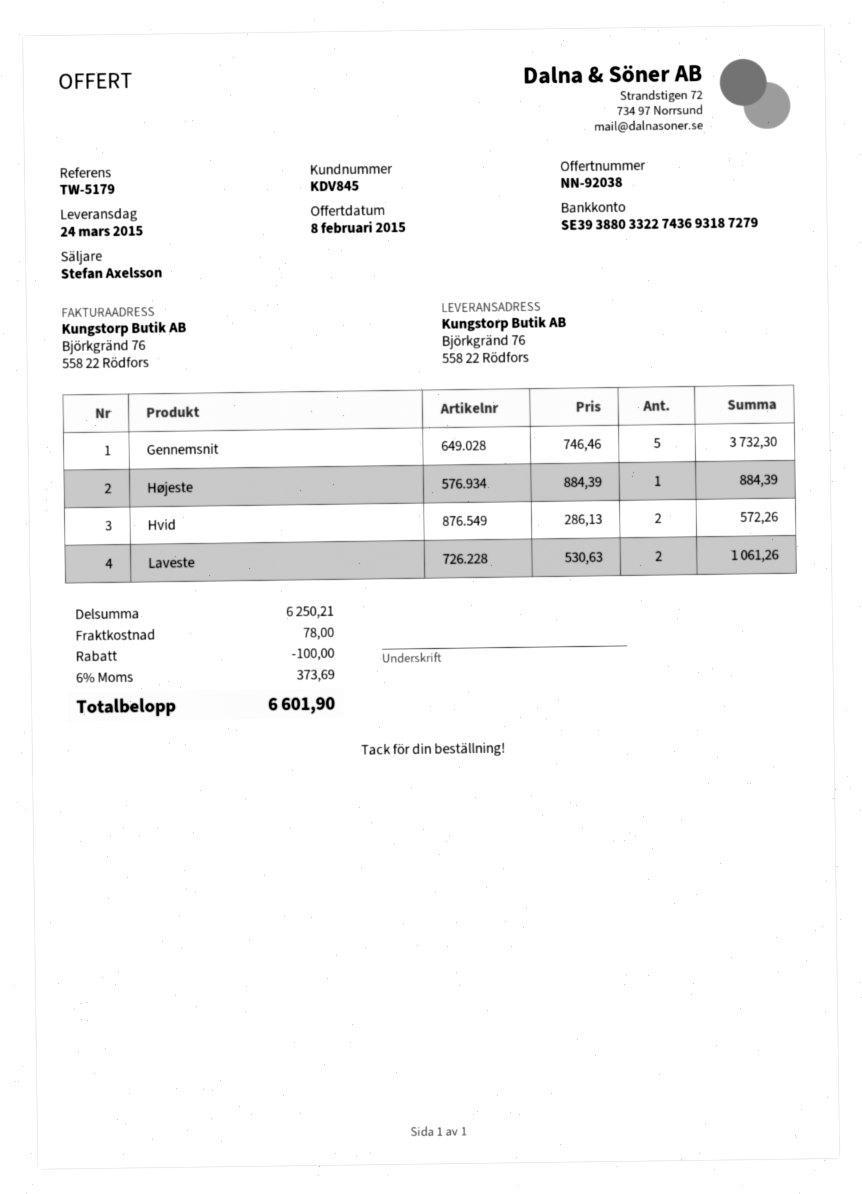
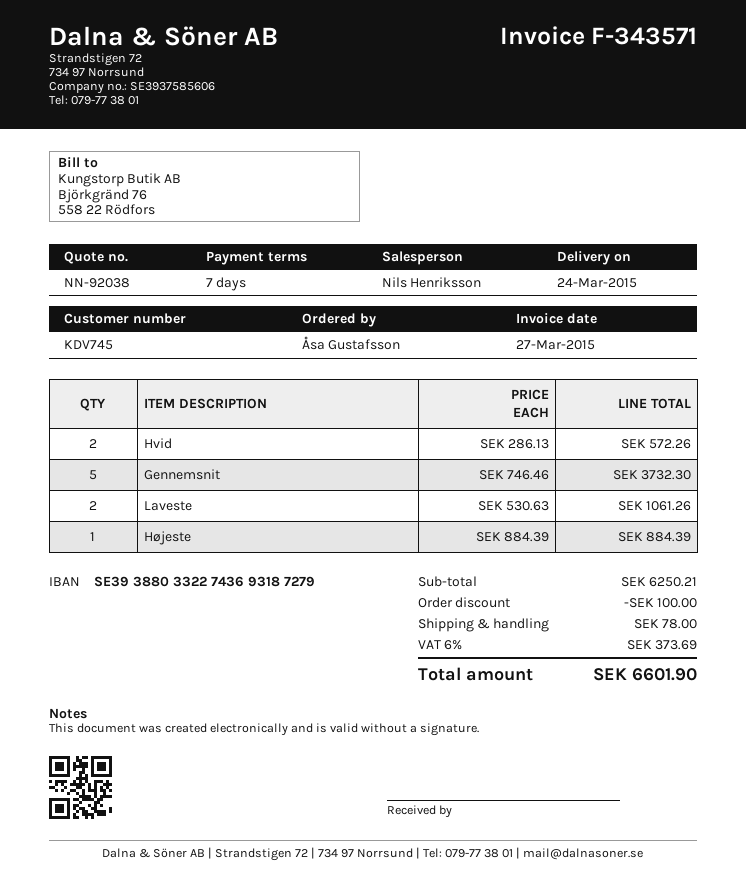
customer number: KDV845 -> KDV745
sales rep: Stefan Axelsson -> Nils Henriksson

